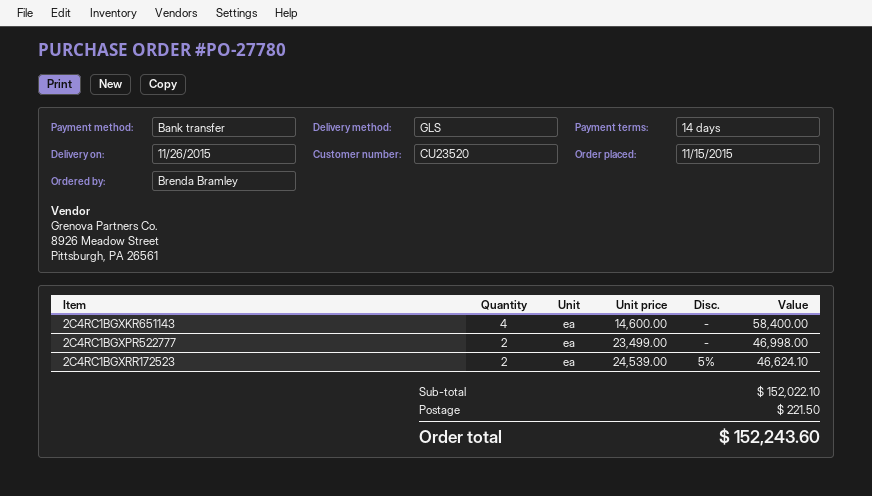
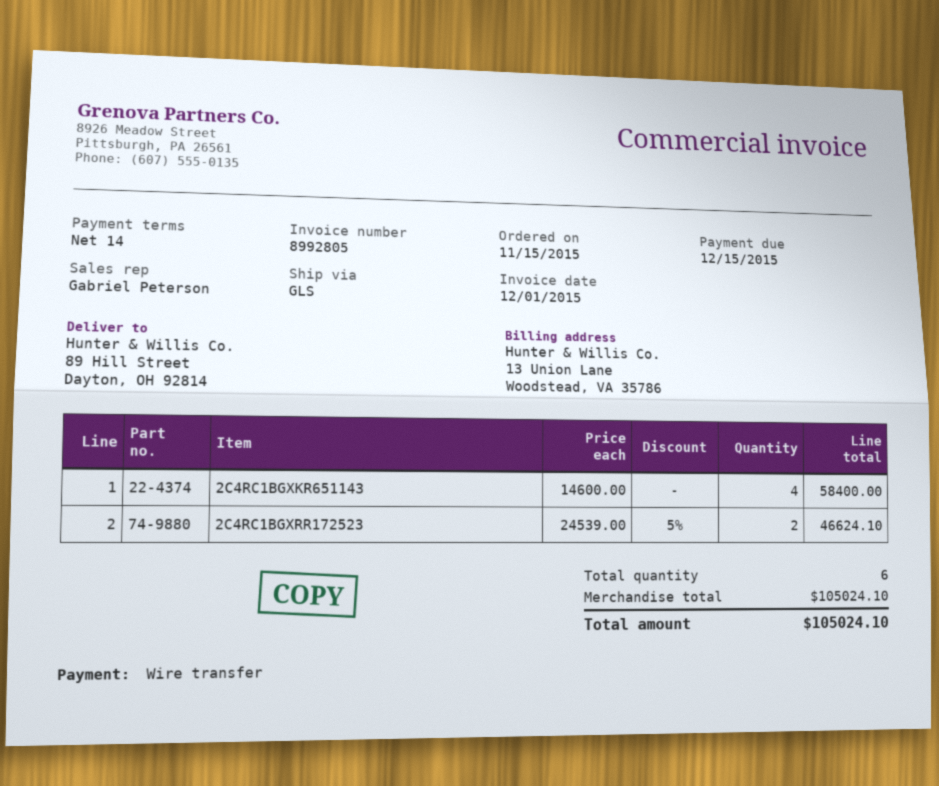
2C4RC1BGXPR522777: 2 x 23499.00 = 46998.00 -> none
subtotal: 152022.10 -> 105024.10
shipping: 221.50 -> none
total: 152243.60 -> 105024.10

